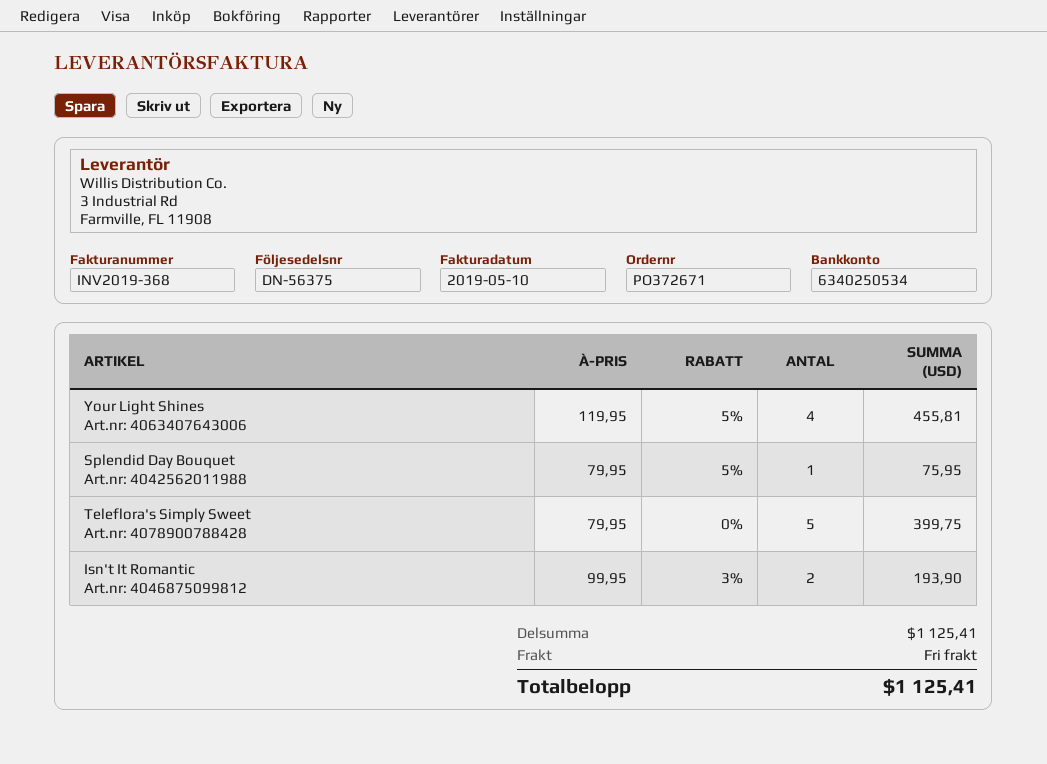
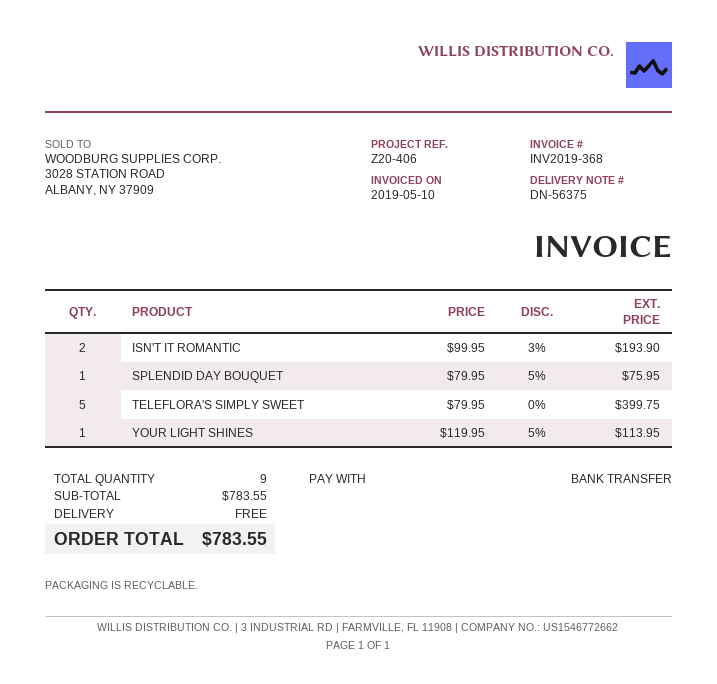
Your Light Shines: 4 x 119.95 - 5% = 455.81 -> 1 x 119.95 - 5% = 113.95
subtotal: 1125.41 -> 783.55
total: 1125.41 -> 783.55

